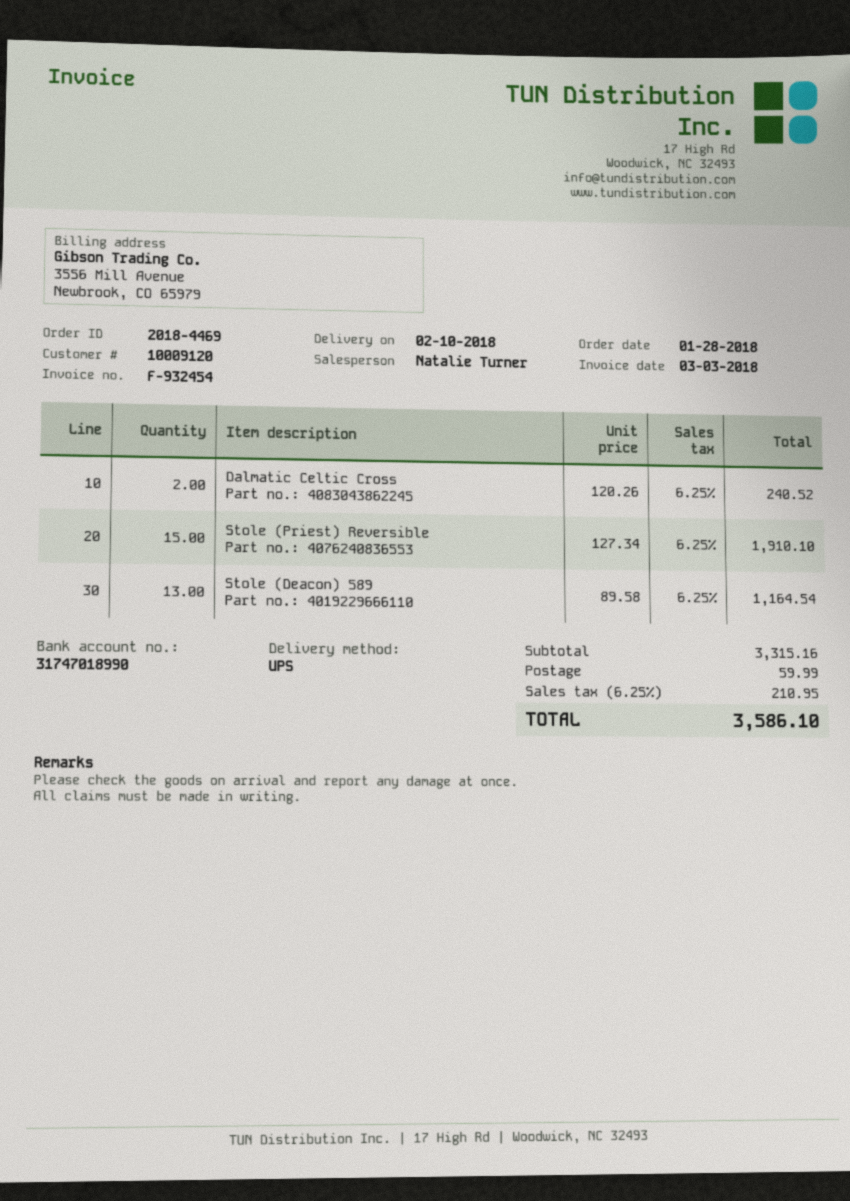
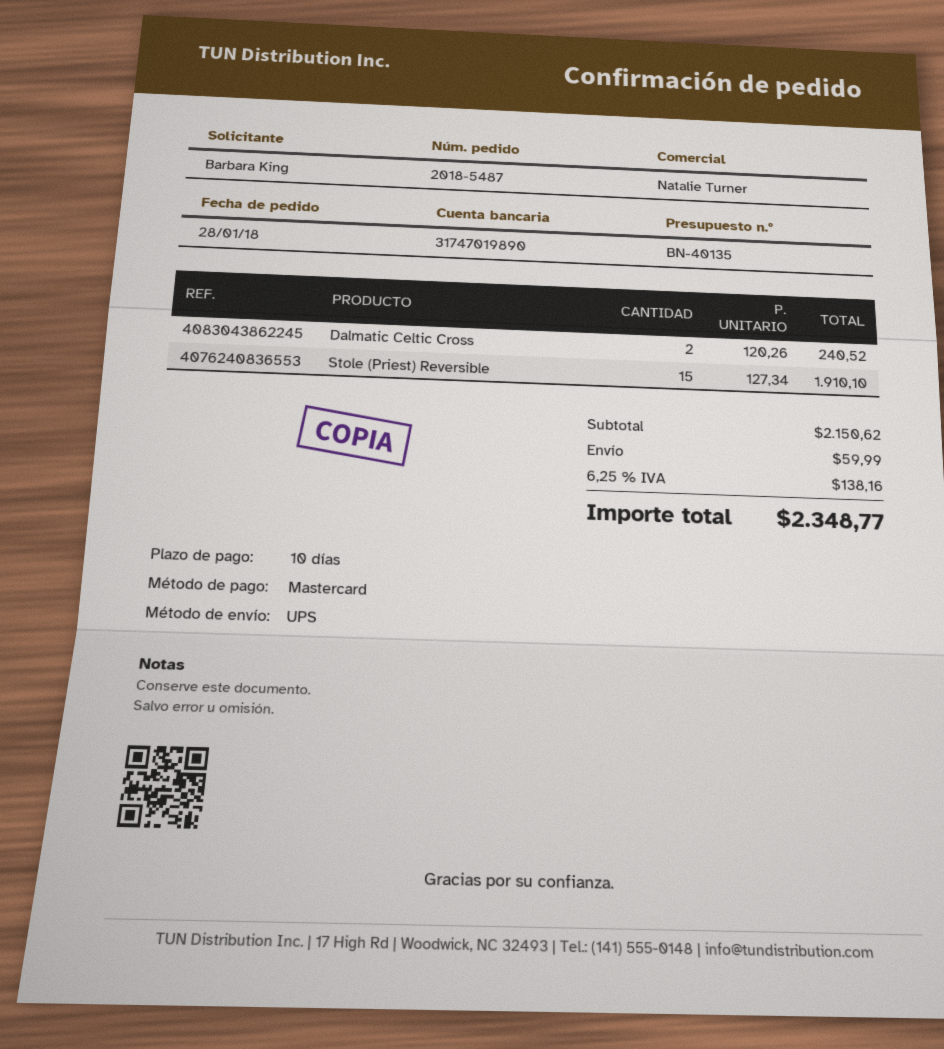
order number: 2018-4469 -> 2018-5487
bank account: 31747018990 -> 31747019890
Stole (Deacon) 589: 13 x 89.58 = 1164.54 -> none
subtotal: 3315.16 -> 2150.62
tax: 6.25% = 210.95 -> 6.25% = 138.16
total: 3586.10 -> 2348.77

